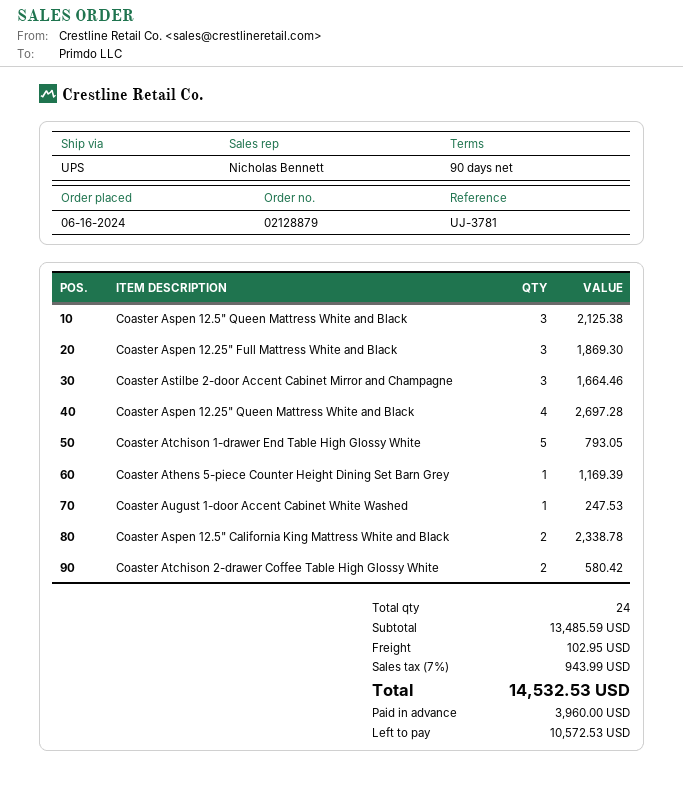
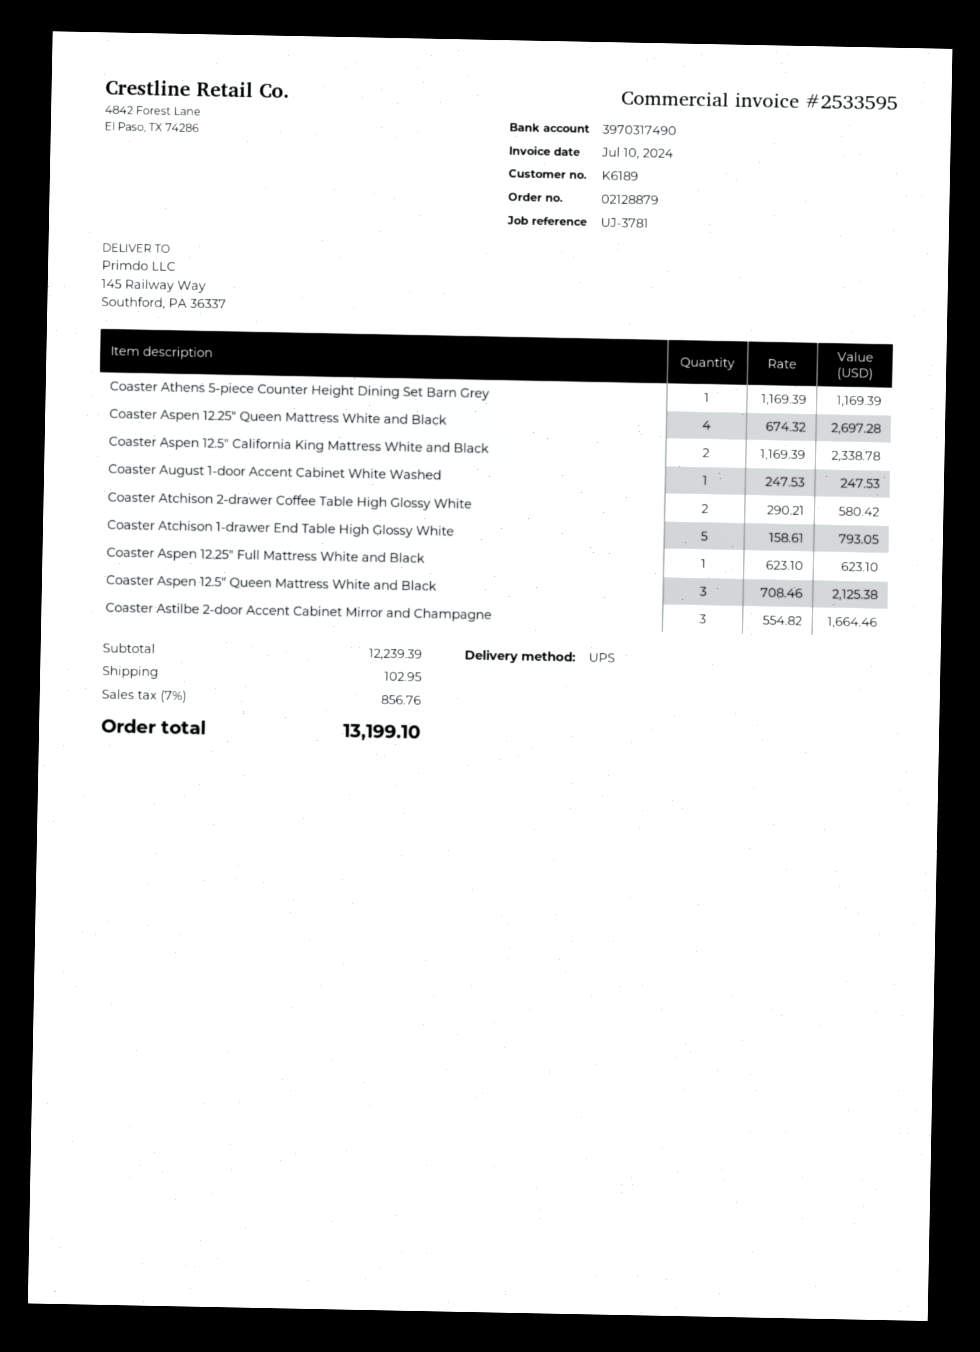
Coaster Aspen 12.25" Full Mattress White and Black: 3 for 1869.30 -> 1 for 623.10
subtotal: 13485.59 -> 12239.39
tax: 7% = 943.99 -> 7% = 856.76
total: 14532.53 -> 13199.10

